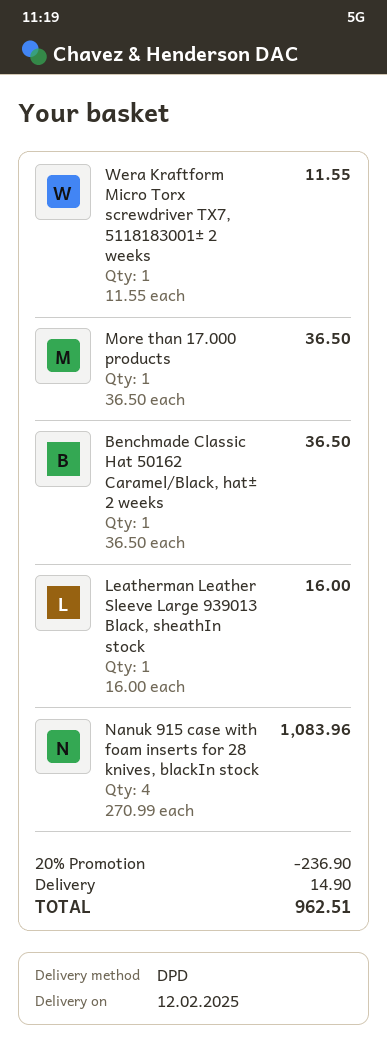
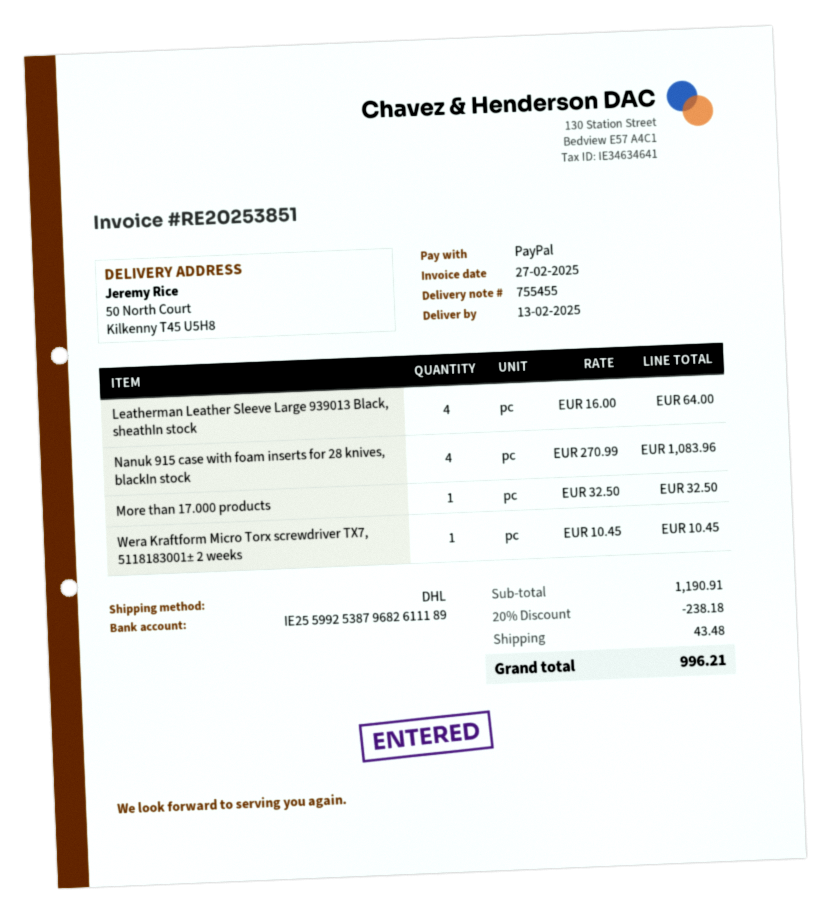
delivery date: 2025-02-12 -> 2025-02-13
shipping method: DPD -> DHL
Wera Kraftform Micro Torx screwdriver TX7, 5118183001± 2 weeks: 1 x 11.55 = 11.55 -> 1 x 10.45 = 10.45
More than 17.000 products: 1 x 36.50 = 36.50 -> 1 x 32.50 = 32.50
Benchmade Classic Hat 50162 Caramel/Black, hat± 2 weeks: 1 x 36.50 = 36.50 -> none
Leatherman Leather Sleeve Large 939013 Black, sheathIn stock: 1 x 16.00 = 16.00 -> 4 x 16.00 = 64.00
discount: 20% = 236.90 -> 20% = 238.18
shipping: 14.90 -> 43.48
total: 962.51 -> 996.21

